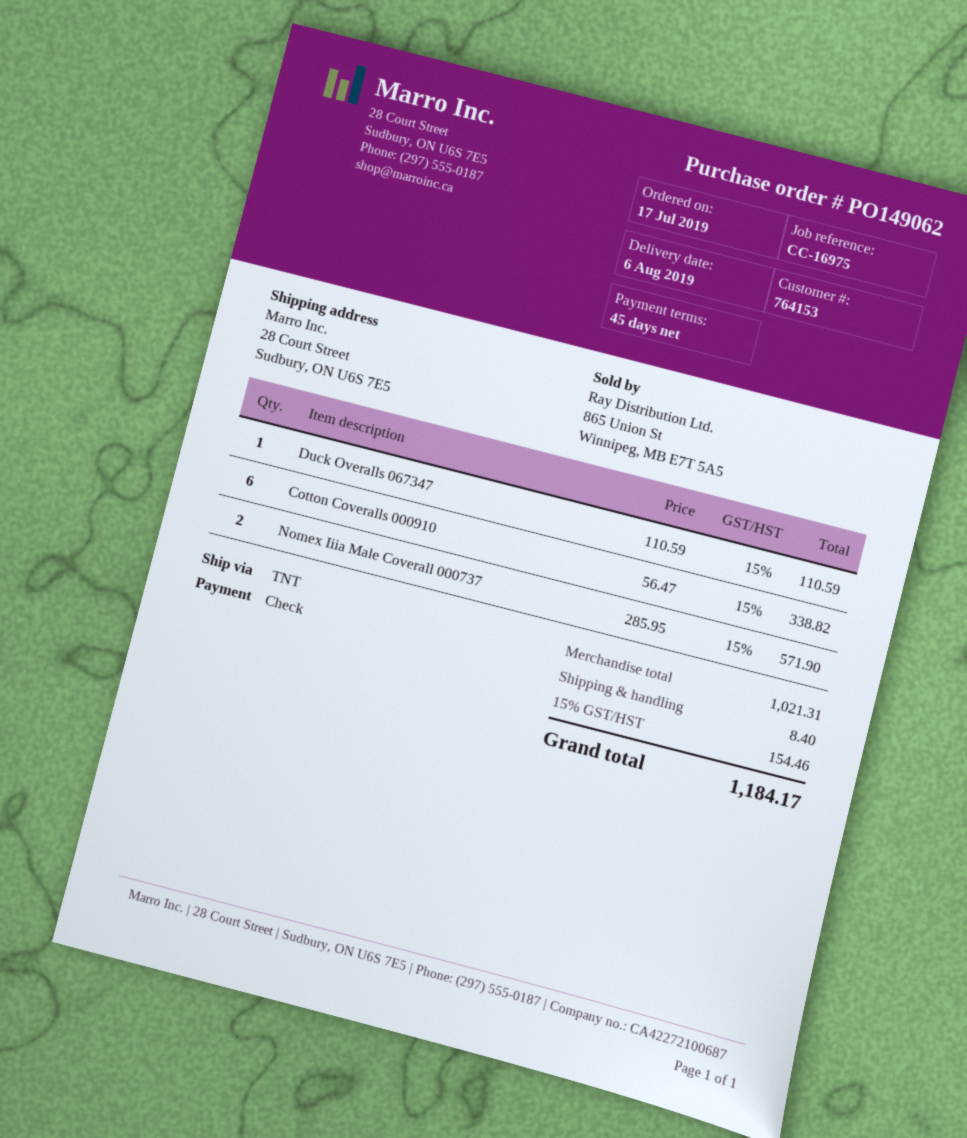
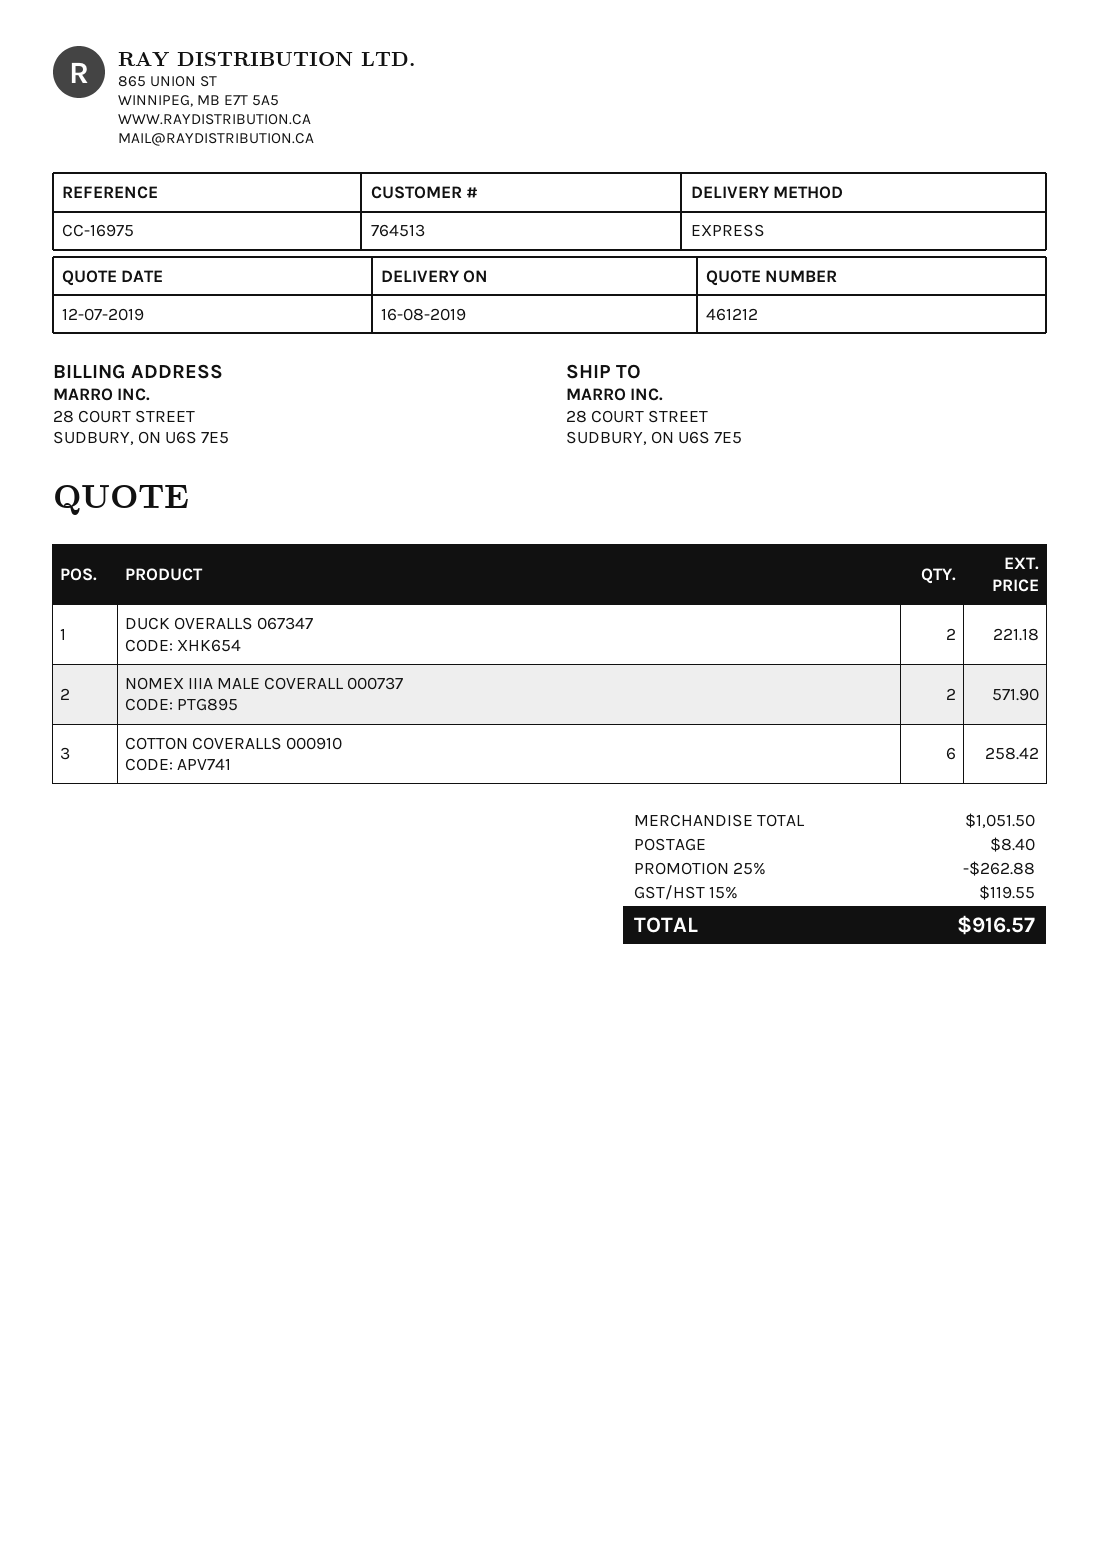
delivery date: 2019-08-06 -> 2019-08-16
customer number: 764153 -> 764513
shipping method: TNT -> express
Duck Overalls 067347: 1 for 110.59 -> 2 for 221.18
Cotton Coveralls 000910: 6 for 338.82 -> 6 for 258.42
subtotal: 1021.31 -> 1051.50
discount: none -> 25% = 262.88
tax: 15% = 154.46 -> 15% = 119.55
total: 1184.17 -> 916.57

